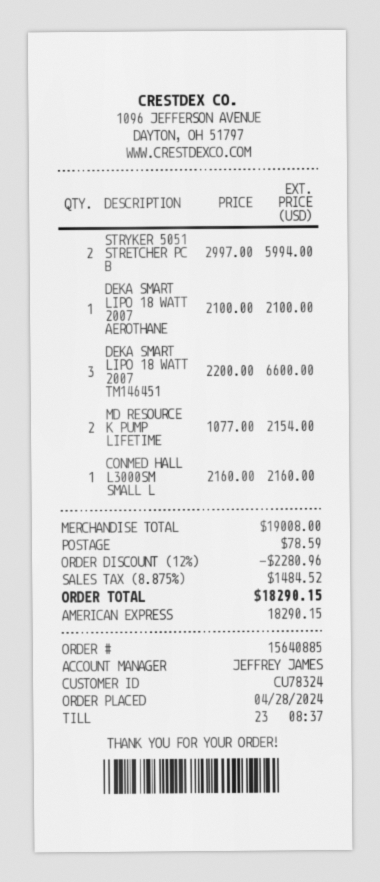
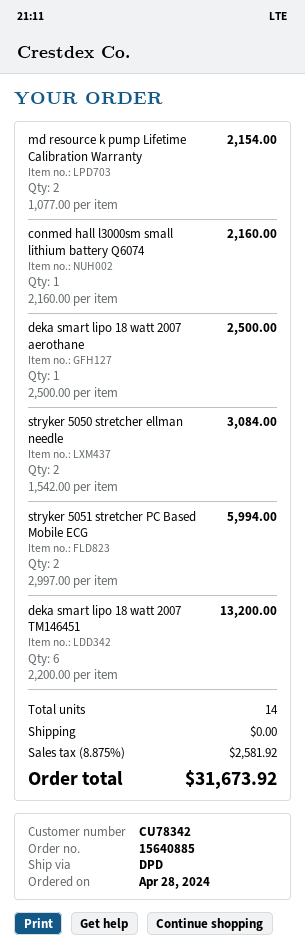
customer number: CU78324 -> CU78342
DEKA SMART LIPO 18 WATT 2007 AEROTHANE: 1 x 2100.00 = 2100.00 -> 1 x 2500.00 = 2500.00
DEKA SMART LIPO 18 WATT 2007 TM146451: 3 x 2200.00 = 6600.00 -> 6 x 2200.00 = 13200.00
stryker 5050 stretcher ellman needle: none -> 2 x 1542.00 = 3084.00
discount: 12% = 2280.96 -> none
shipping: 78.59 -> 0.00
tax: 8.875% = 1484.52 -> 8.875% = 2581.92
total: 18290.15 -> 31673.92

